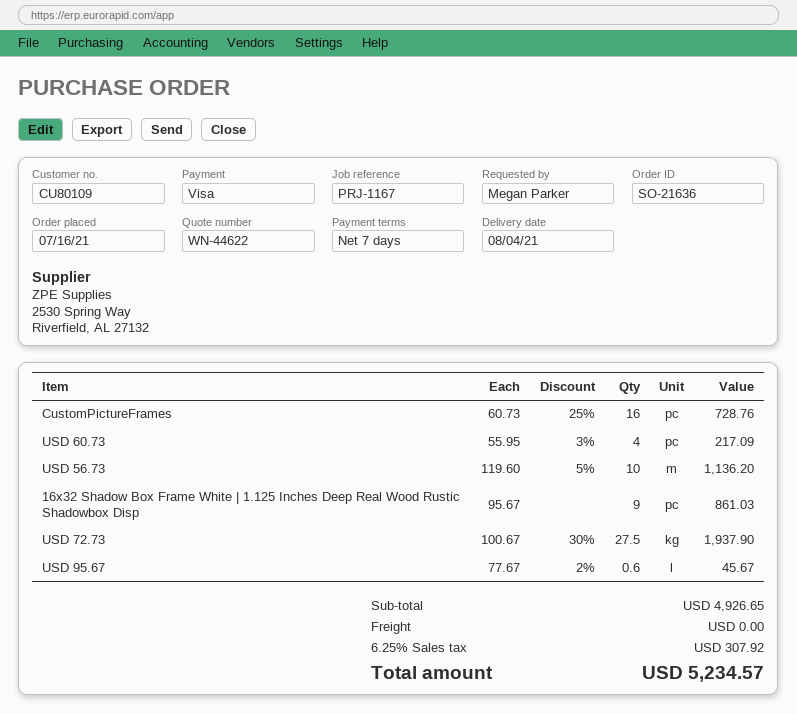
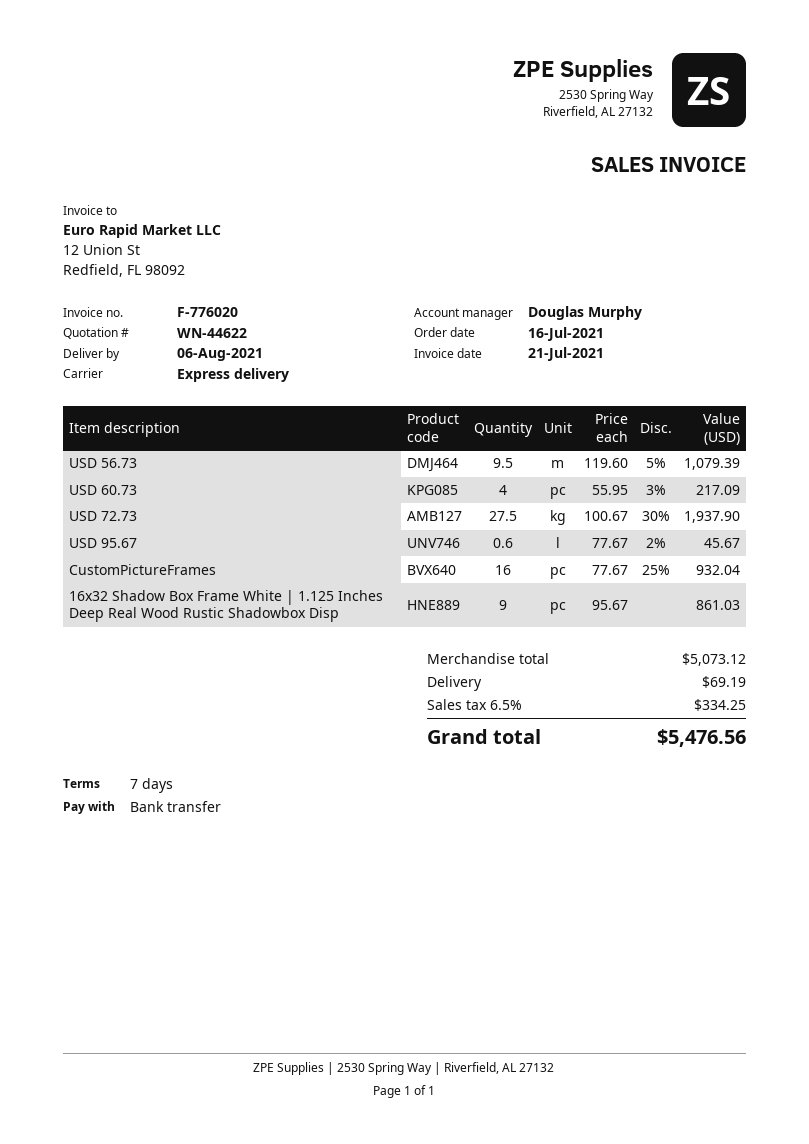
delivery date: 2021-08-04 -> 2021-08-06
payment method: Visa -> bank transfer
CustomPictureFrames: 16 x 60.73 - 25% = 728.76 -> 16 x 77.67 - 25% = 932.04
USD 56.73: 10 x 119.60 - 5% = 1136.20 -> 9.5 x 119.60 - 5% = 1079.39
subtotal: 4926.65 -> 5073.12
shipping: 0.00 -> 69.19
tax: 6.25% = 307.92 -> 6.5% = 334.25
total: 5234.57 -> 5476.56

